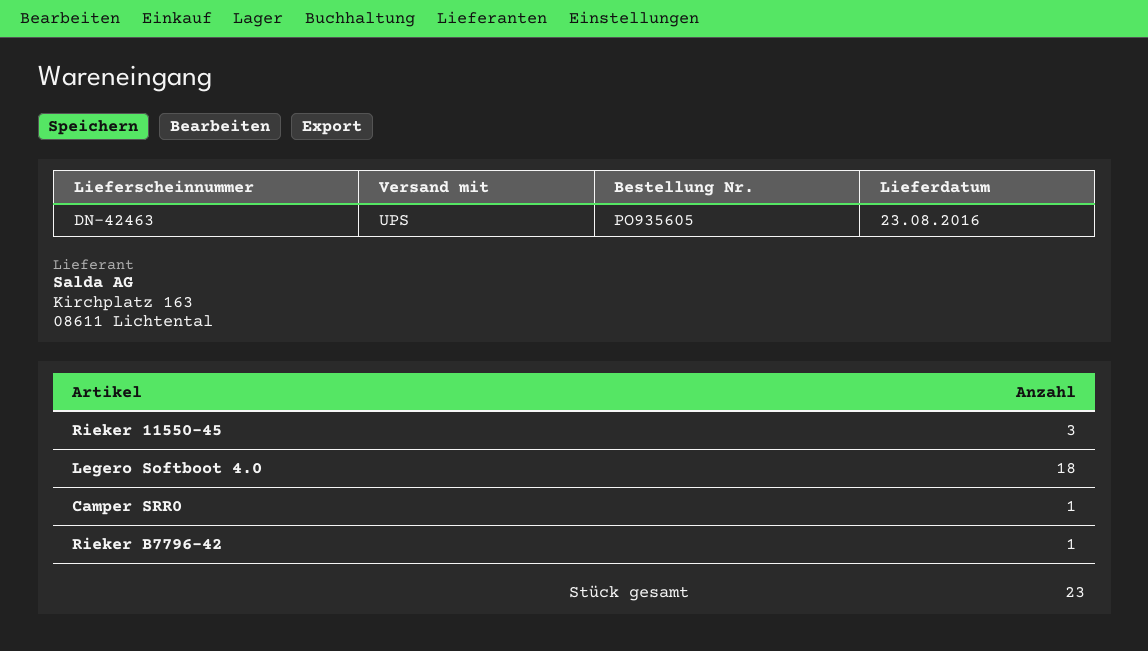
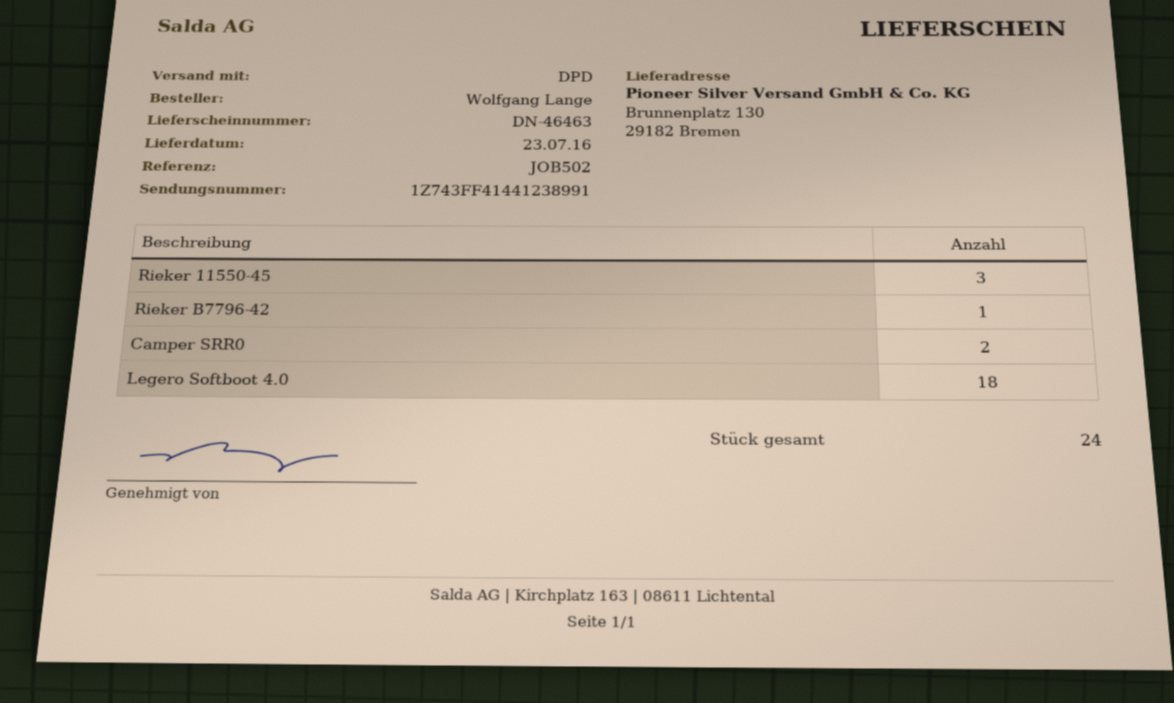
delivery note number: DN-42463 -> DN-46463
delivery date: 2016-08-23 -> 2016-07-23
shipping method: UPS -> DPD
Camper SRR0: 1 -> 2
total quantity: 23 -> 24

